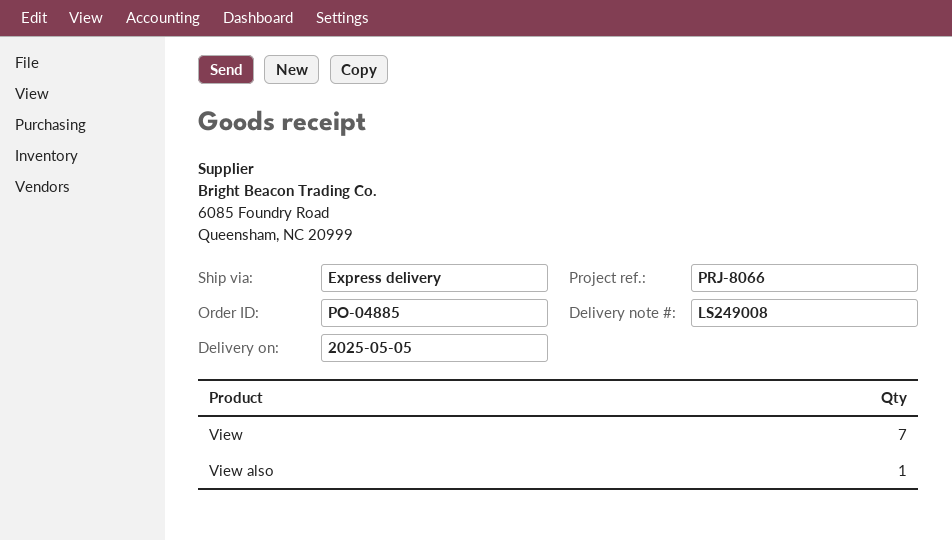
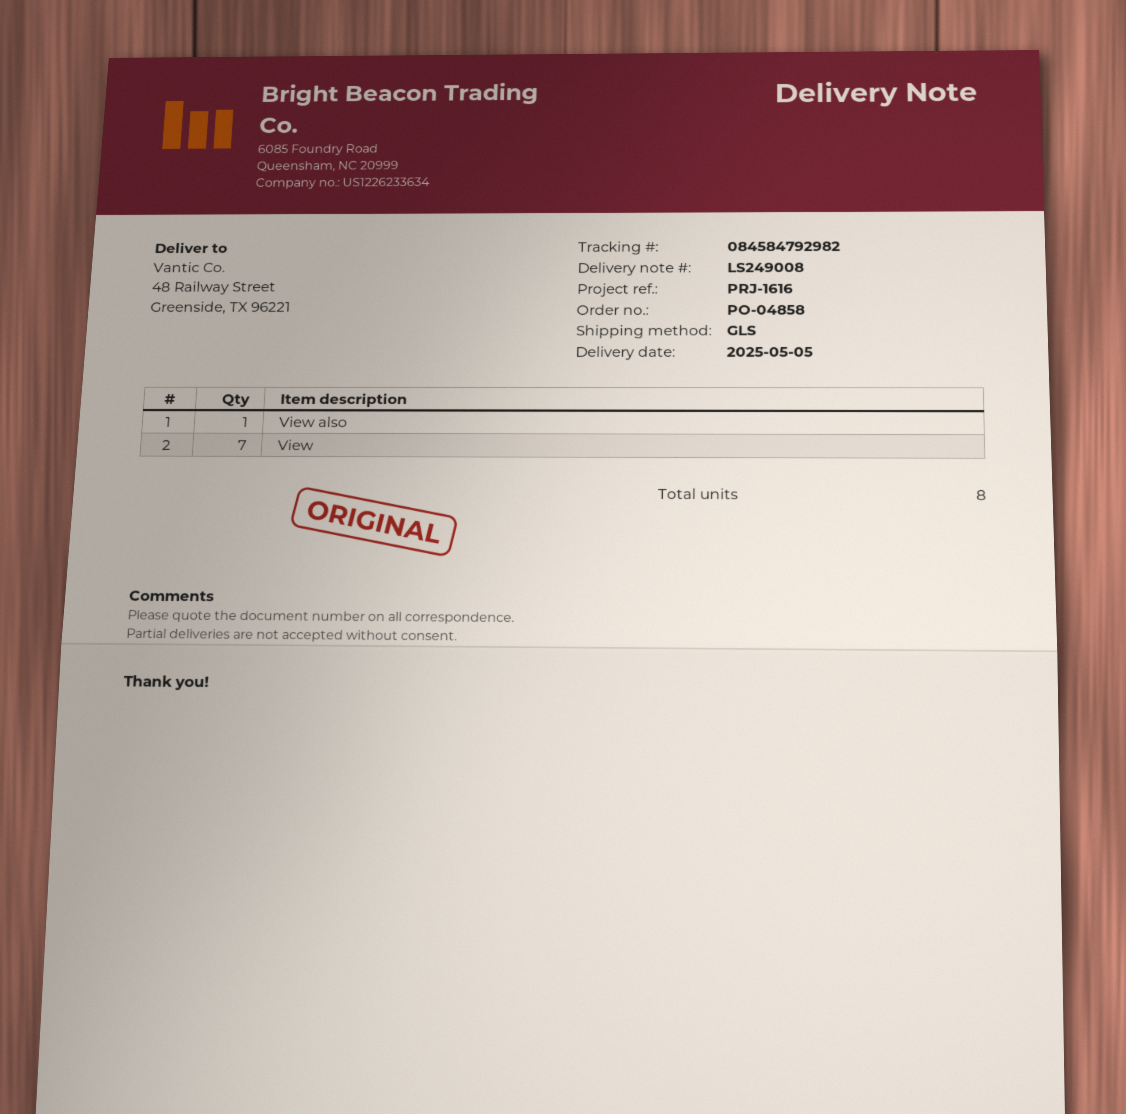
order number: PO-04885 -> PO-04858
reference: PRJ-8066 -> PRJ-1616
shipping method: express -> GLS

